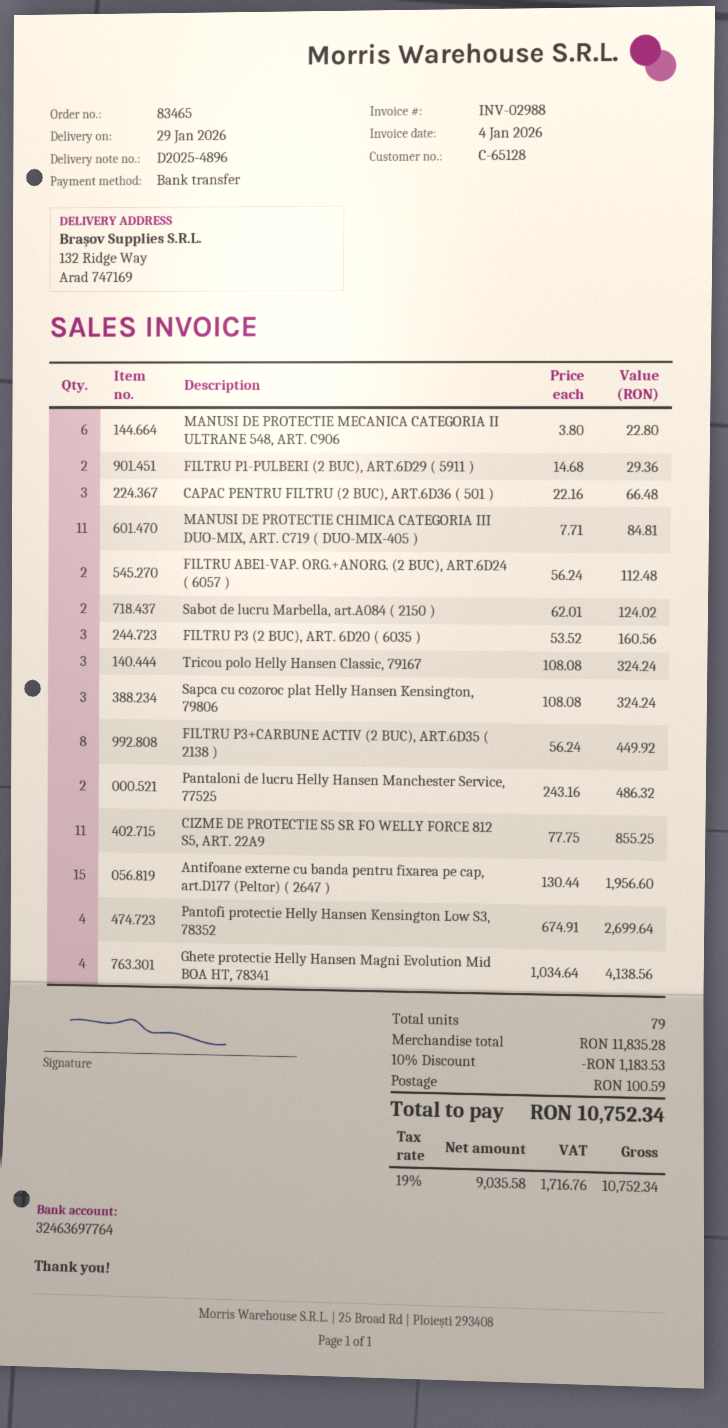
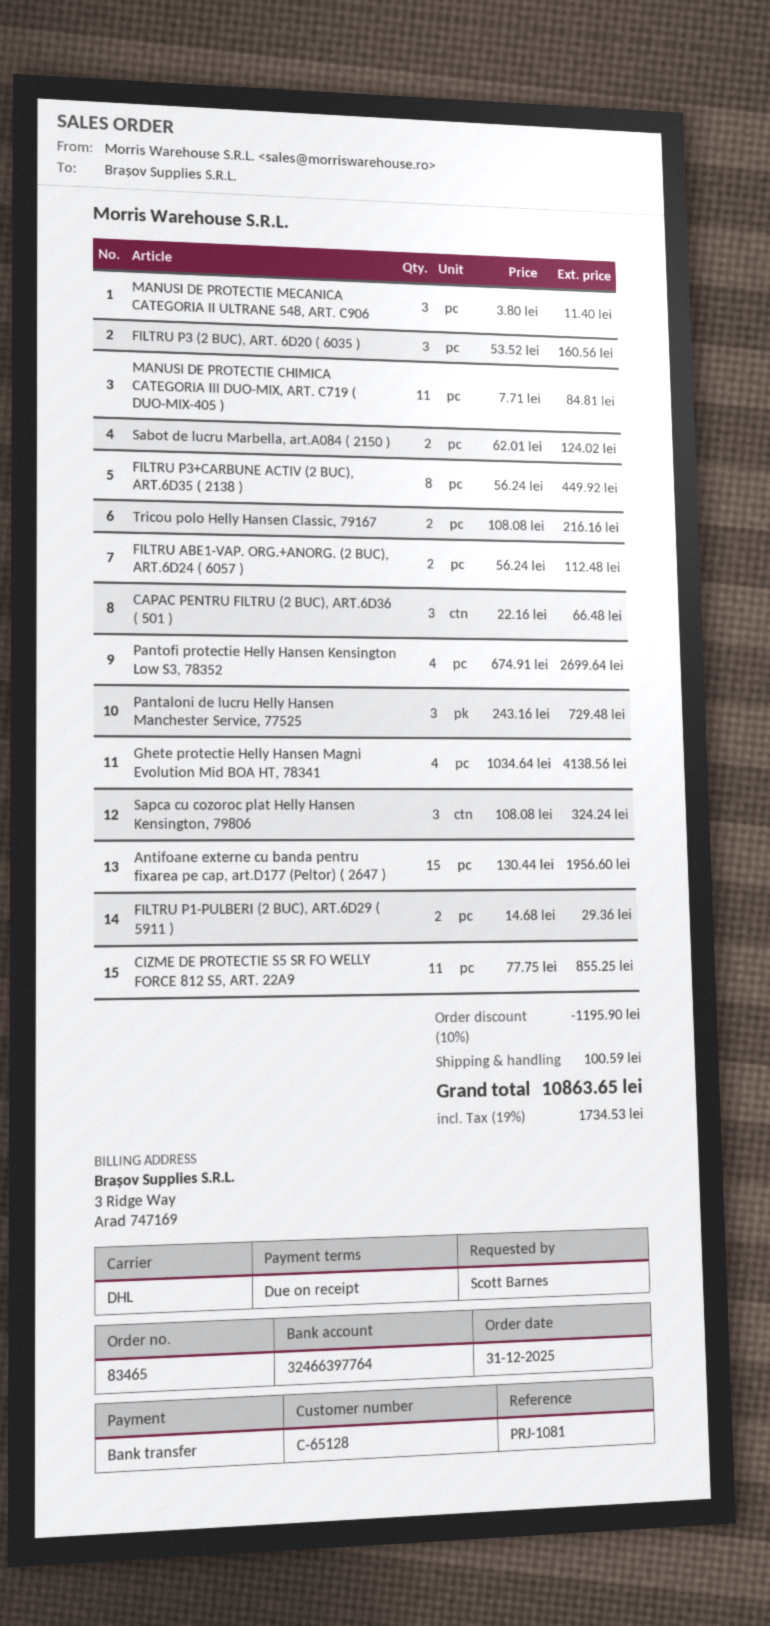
bank account: 32463697764 -> 32466397764
MANUSI DE PROTECTIE MECANICA CATEGORIA II ULTRANE 548, ART. C906: 6 x 3.80 = 22.80 -> 3 x 3.80 = 11.40
Tricou polo Helly Hansen Classic, 79167: 3 x 108.08 = 324.24 -> 2 x 108.08 = 216.16
Pantaloni de lucru Helly Hansen Manchester Service, 77525: 2 x 243.16 = 486.32 -> 3 x 243.16 = 729.48
discount: 10% = 1183.53 -> 10% = 1195.90
tax: 19% = 1716.76 -> 19% = 1734.53
total: 10752.34 -> 10863.65

